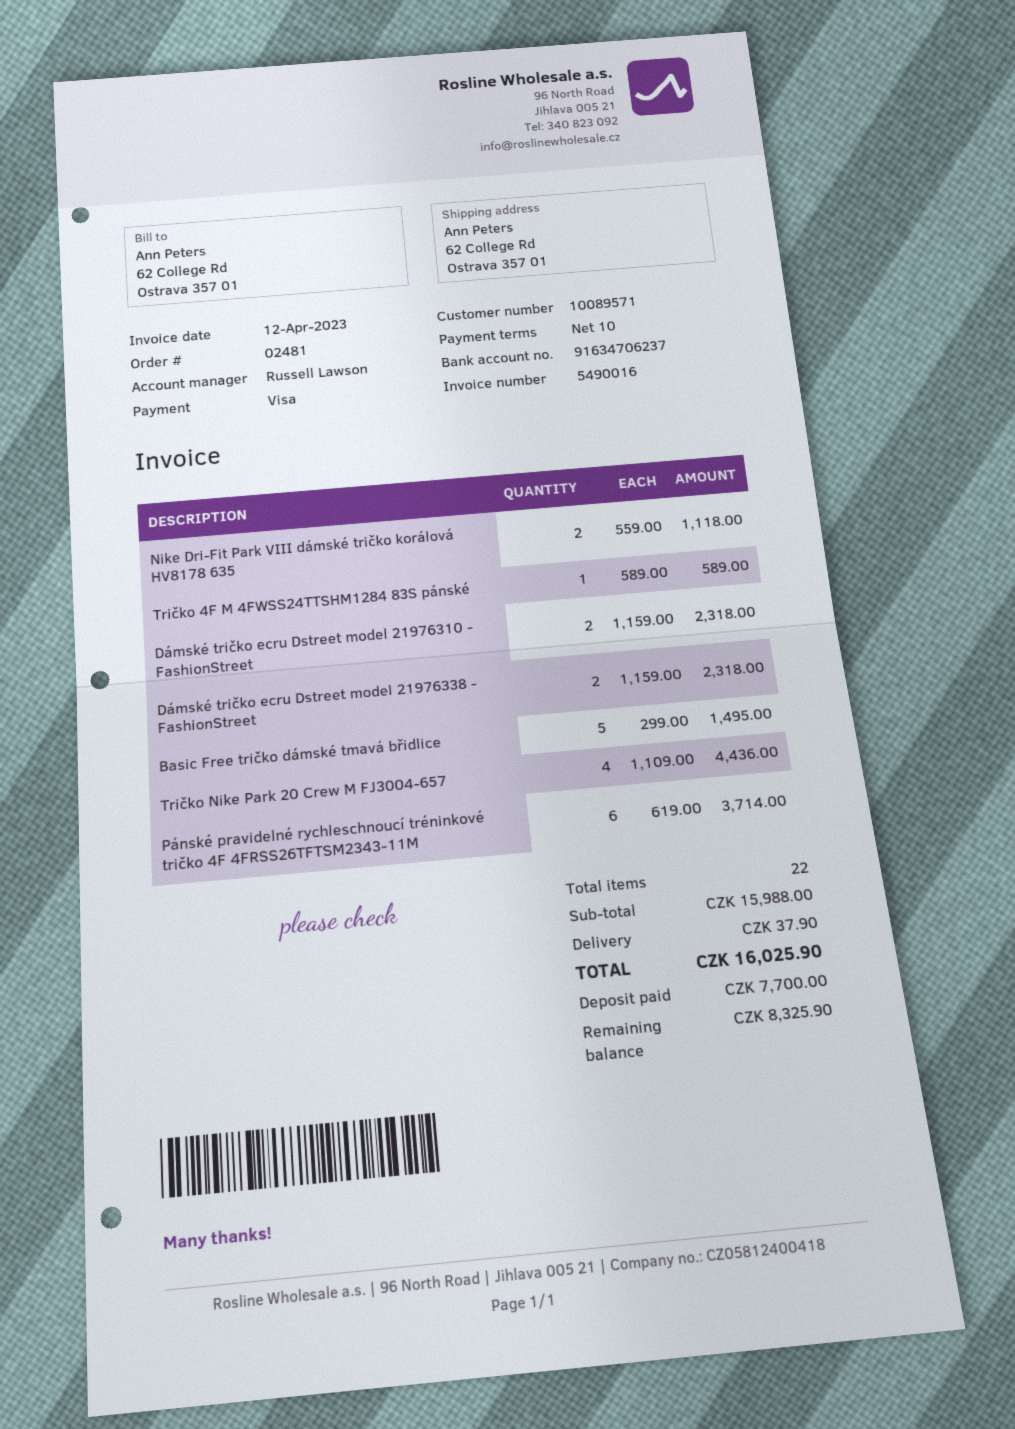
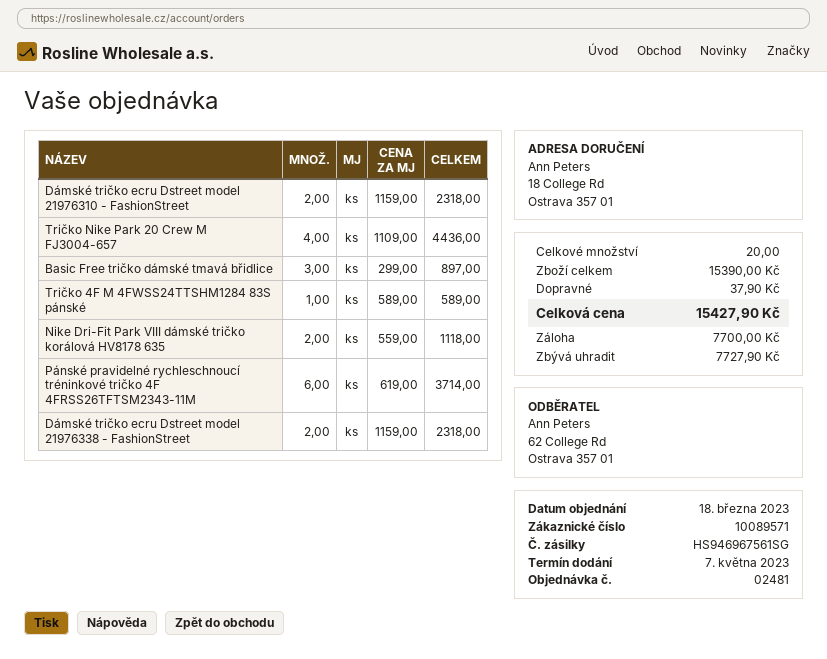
ship to: 62 College Rd, Ostrava 357 01 -> 18 College Rd, Ostrava 357 01
Basic Free tričko dámské tmavá břidlice: 5 x 299.00 = 1495.00 -> 3 x 299.00 = 897.00
total quantity: 22 -> 20
subtotal: 15988.00 -> 15390.00
total: 16025.90 -> 15427.90
balance: 8325.90 -> 7727.90

